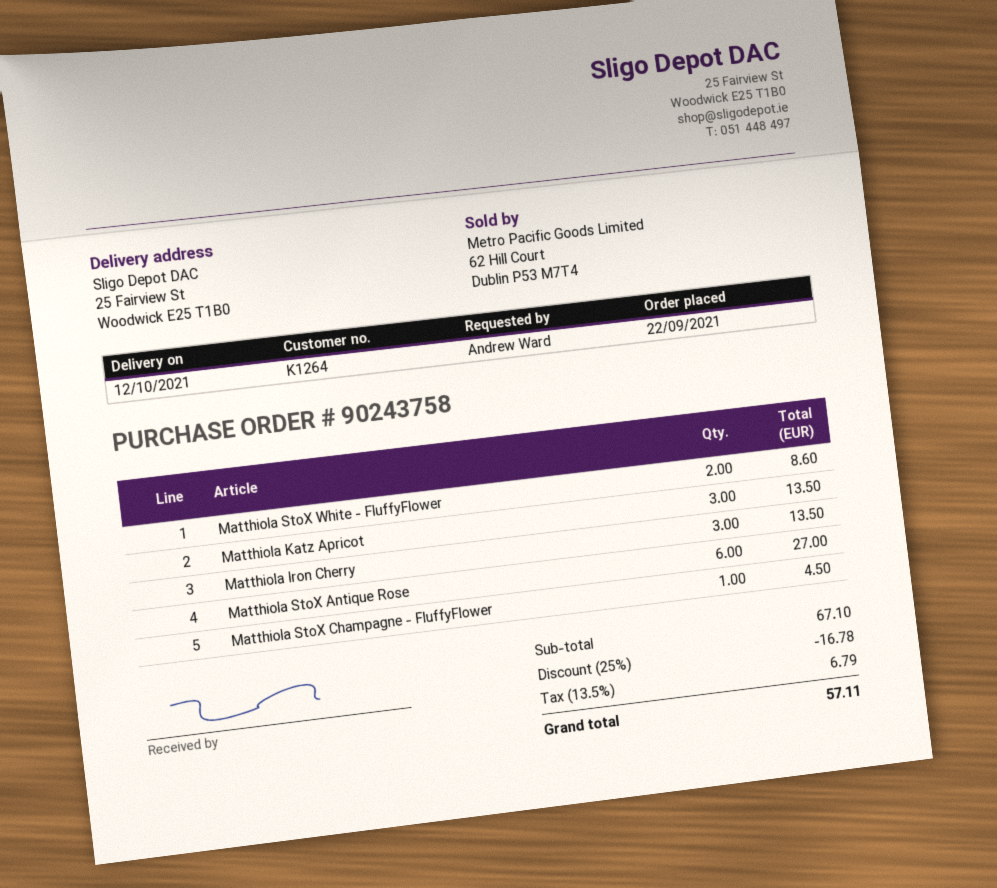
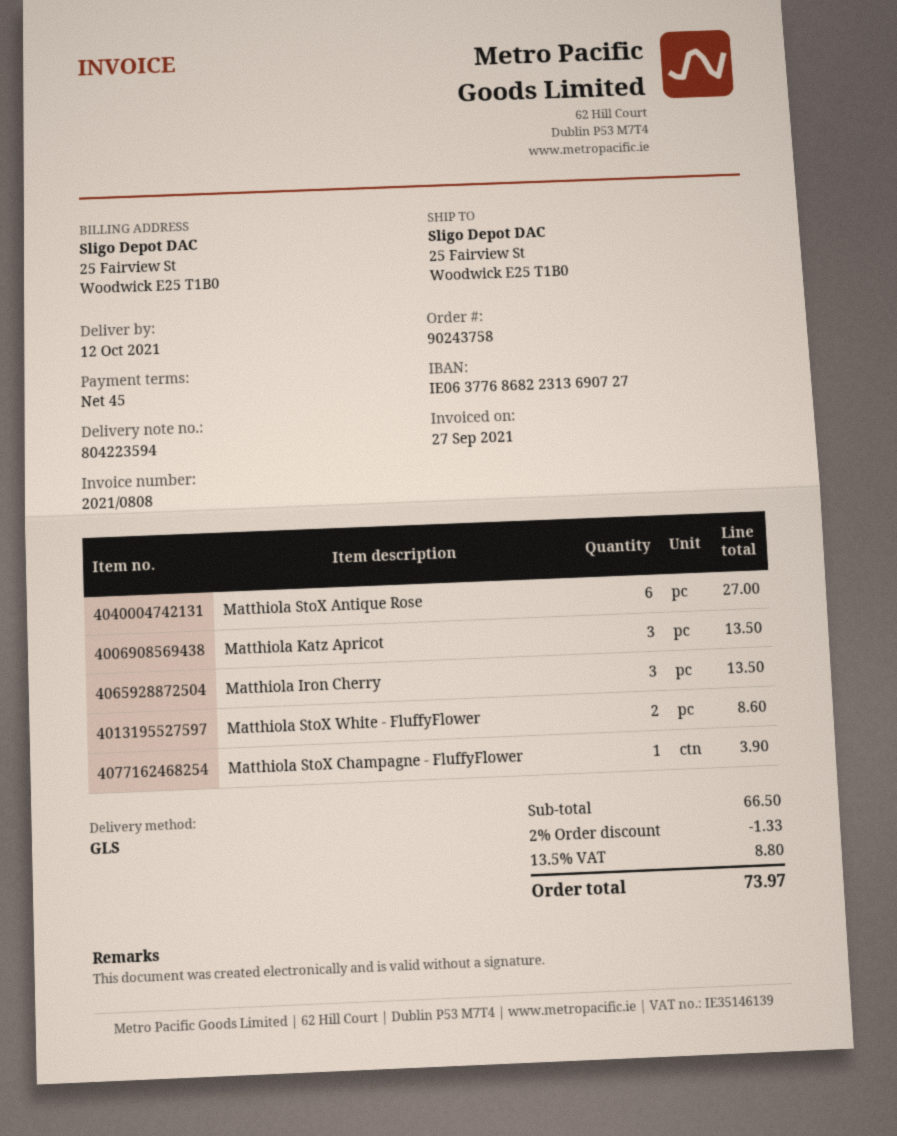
Matthiola StoX Champagne - FluffyFlower: 1 for 4.50 -> 1 for 3.90
subtotal: 67.10 -> 66.50
discount: 25% = 16.78 -> 2% = 1.33
tax: 13.5% = 6.79 -> 13.5% = 8.80
total: 57.11 -> 73.97

